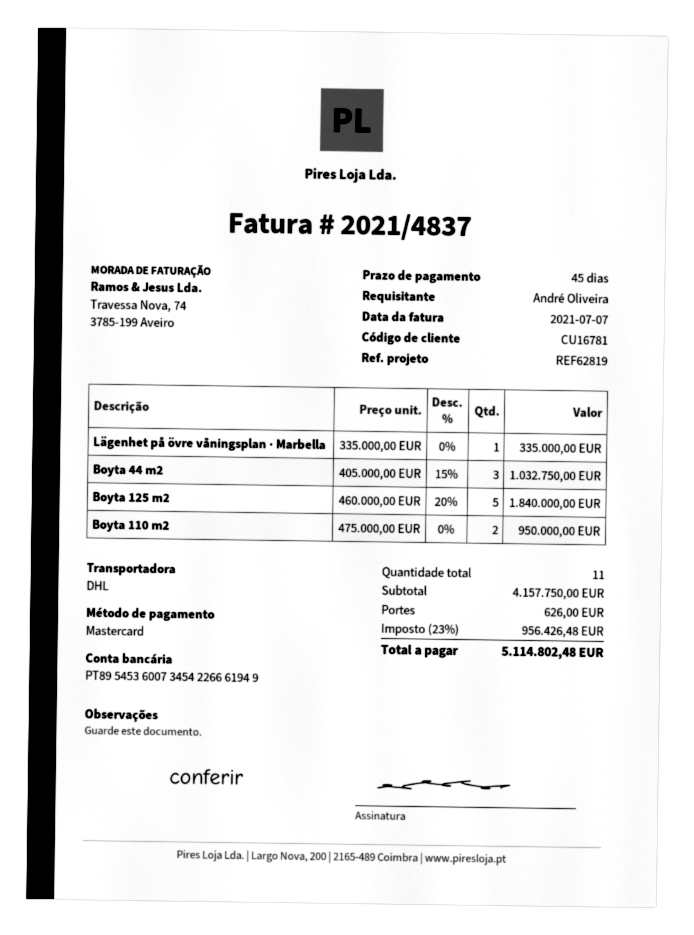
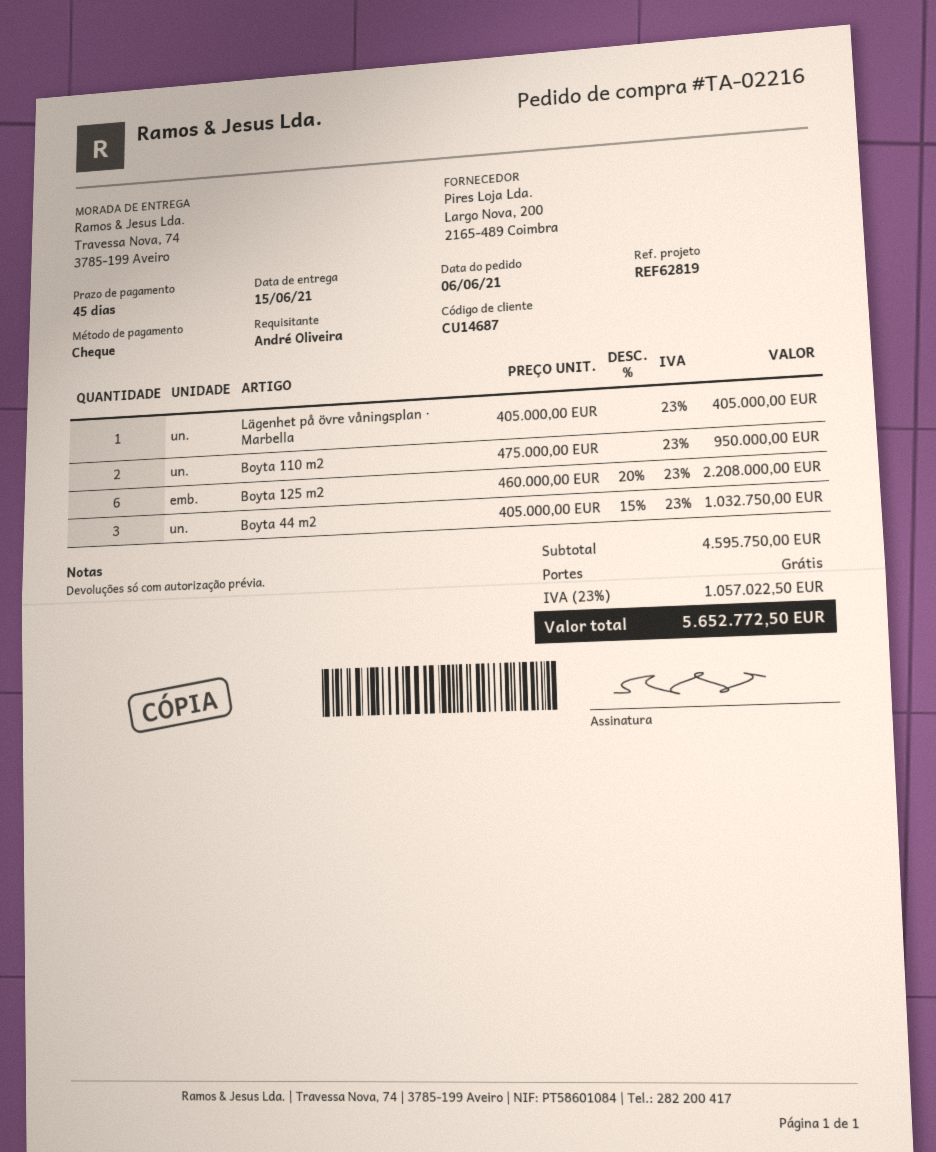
customer number: CU16781 -> CU14687
payment method: Mastercard -> cheque
Lägenhet på övre våningsplan · Marbella: 1 x 335000.00 = 335000.00 -> 1 x 405000.00 = 405000.00
Boyta 125 m2: 5 x 460000.00 - 20% = 1840000.00 -> 6 x 460000.00 - 20% = 2208000.00
subtotal: 4157750.00 -> 4595750.00
shipping: 626.00 -> 0.00
tax: 23% = 956426.48 -> 23% = 1057022.50
total: 5114802.48 -> 5652772.50

